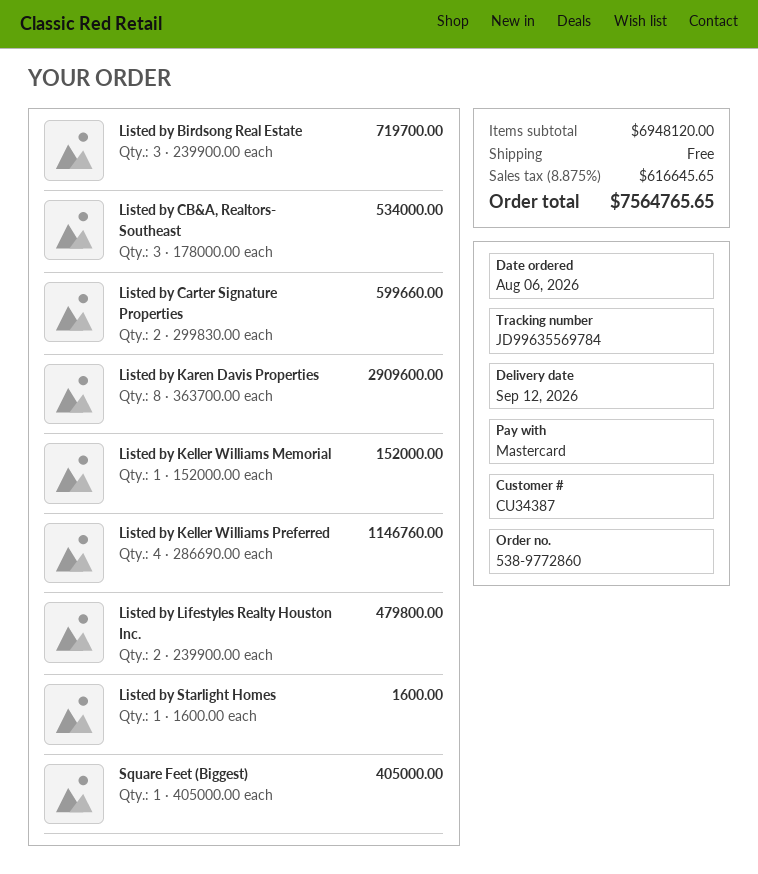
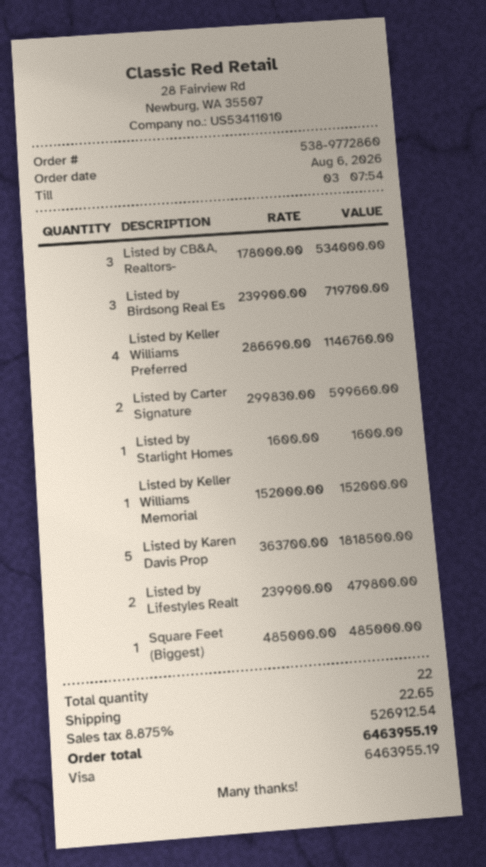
payment method: Mastercard -> Visa
Listed by Karen Davis Properties: 8 x 363700.00 = 2909600.00 -> 5 x 363700.00 = 1818500.00
Square Feet (Biggest): 1 x 405000.00 = 405000.00 -> 1 x 485000.00 = 485000.00
shipping: 0.00 -> 22.65
tax: 8.875% = 616645.65 -> 8.875% = 526912.54
total: 7564765.65 -> 6463955.19

